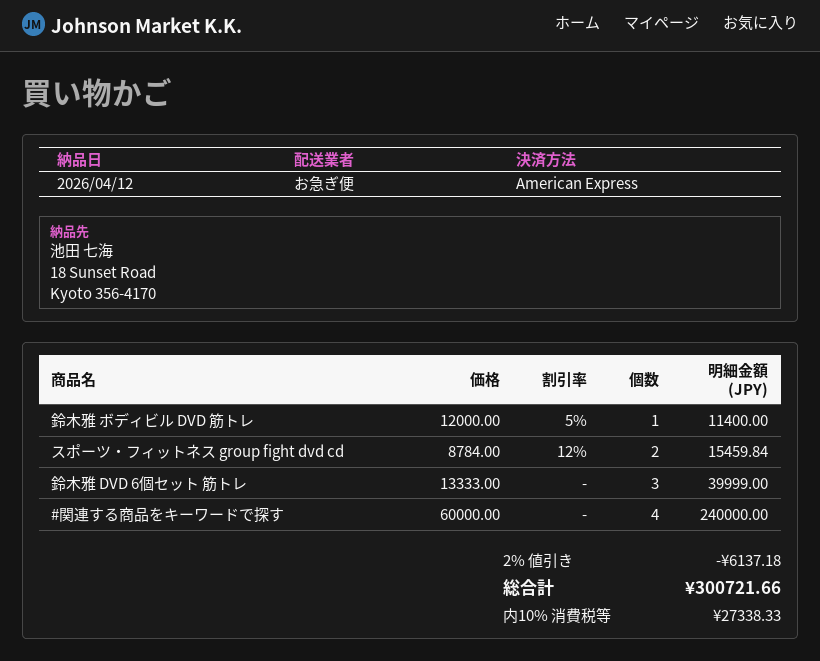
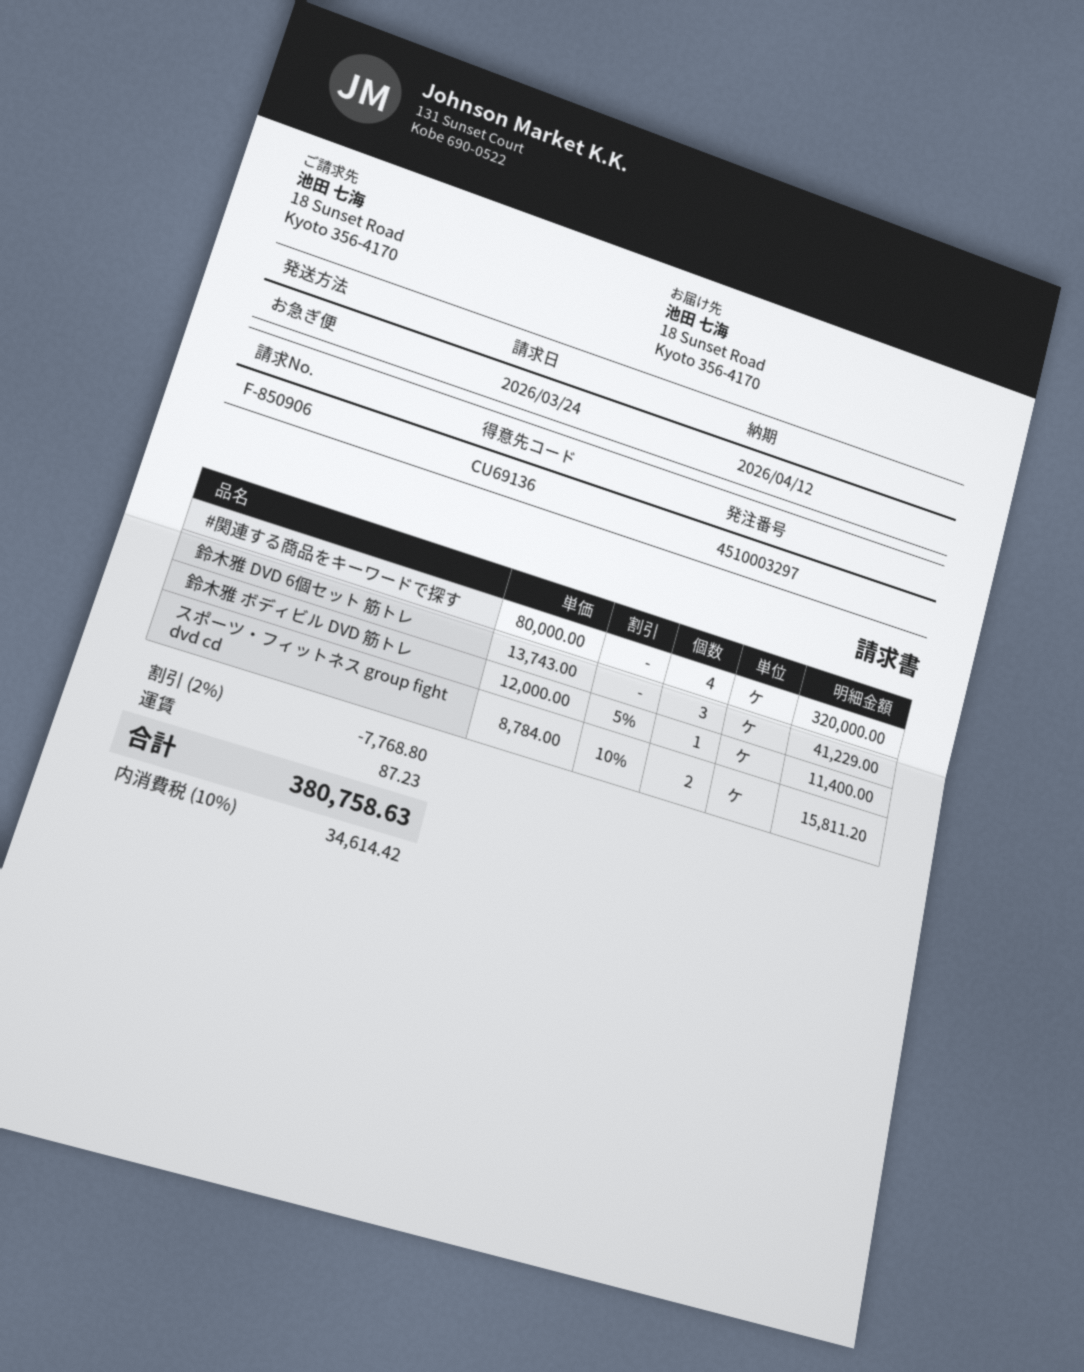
スポーツ・フィットネス group fight dvd cd: 2 x 8784.00 - 12% = 15459.84 -> 2 x 8784.00 - 10% = 15811.20
鈴木雅 DVD 6個セット 筋トレ: 3 x 13333.00 = 39999.00 -> 3 x 13743.00 = 41229.00
#関連する商品をキーワードで探す: 4 x 60000.00 = 240000.00 -> 4 x 80000.00 = 320000.00
discount: 2% = 6137.18 -> 2% = 7768.80
shipping: none -> 87.23
tax: 10% = 27338.33 -> 10% = 34614.42
total: 300721.66 -> 380758.63

